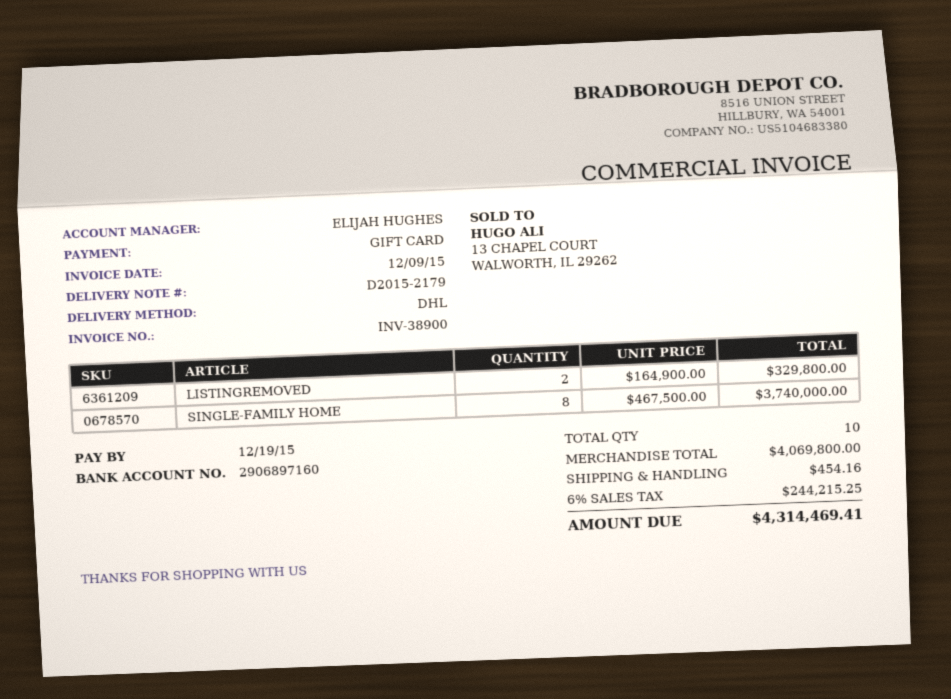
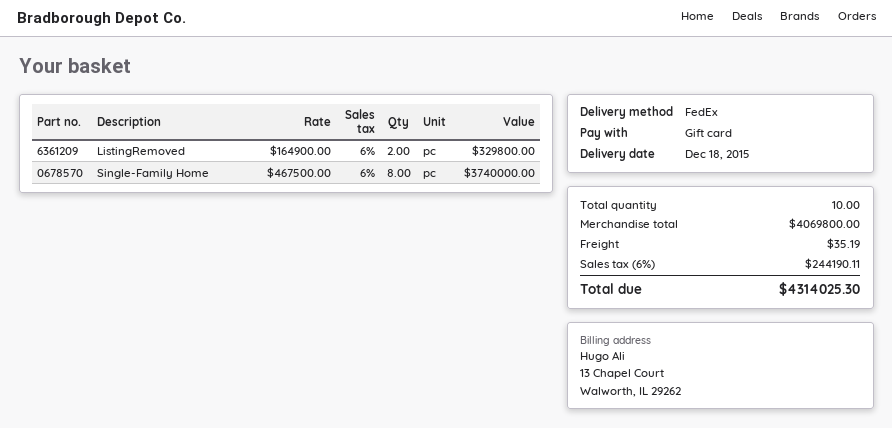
shipping method: DHL -> FedEx
shipping: 454.16 -> 35.19
tax: 6% = 244215.25 -> 6% = 244190.11
total: 4314469.41 -> 4314025.30

